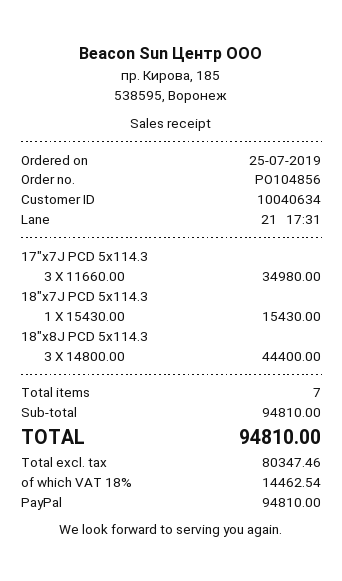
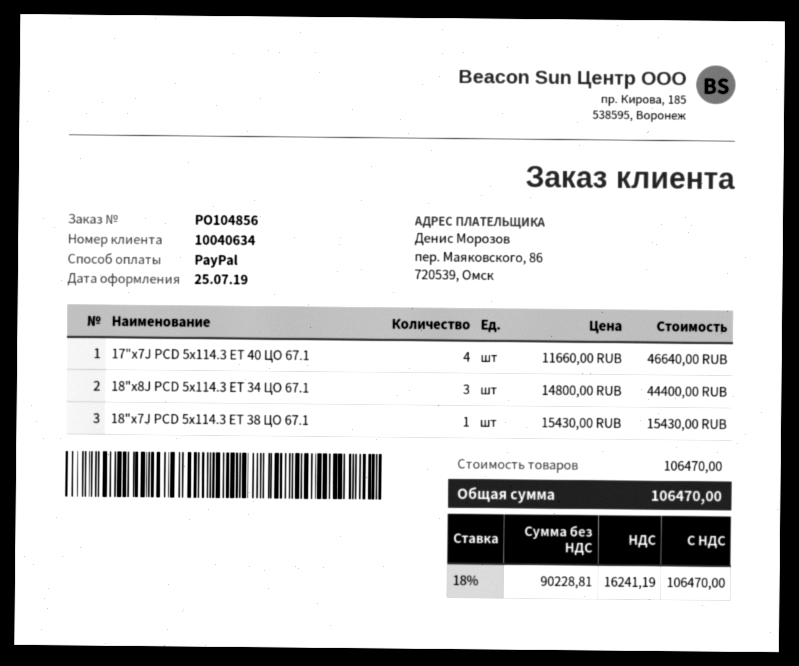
17"x7J PCD 5x114.3: 3 x 11660.00 = 34980.00 -> 4 x 11660.00 = 46640.00
subtotal: 94810.00 -> 106470.00
net: 80347.46 -> 90228.81
tax: 18% = 14462.54 -> 18% = 16241.19
total: 94810.00 -> 106470.00

